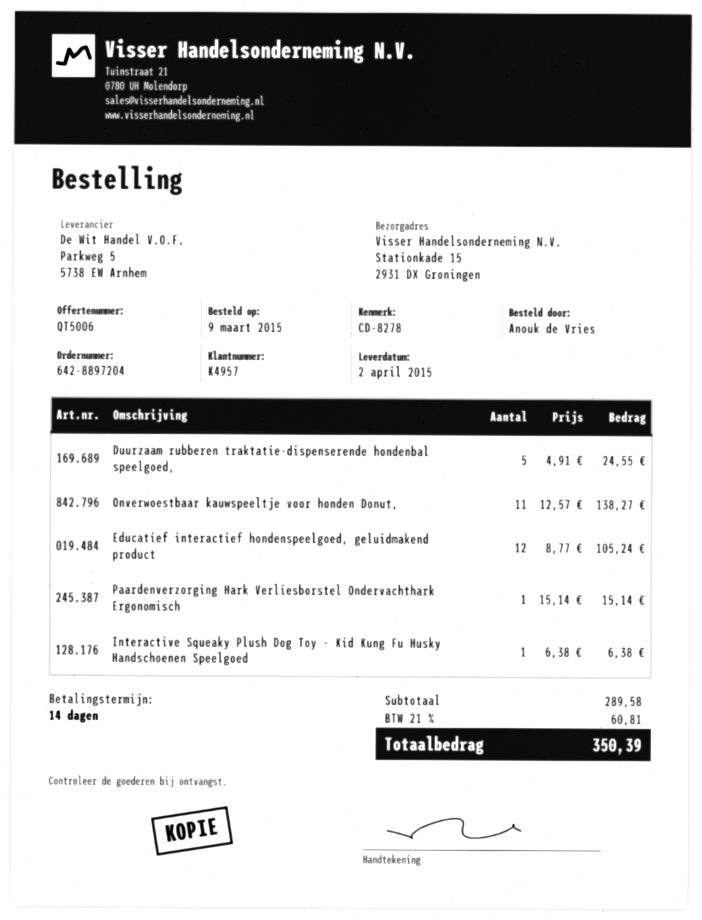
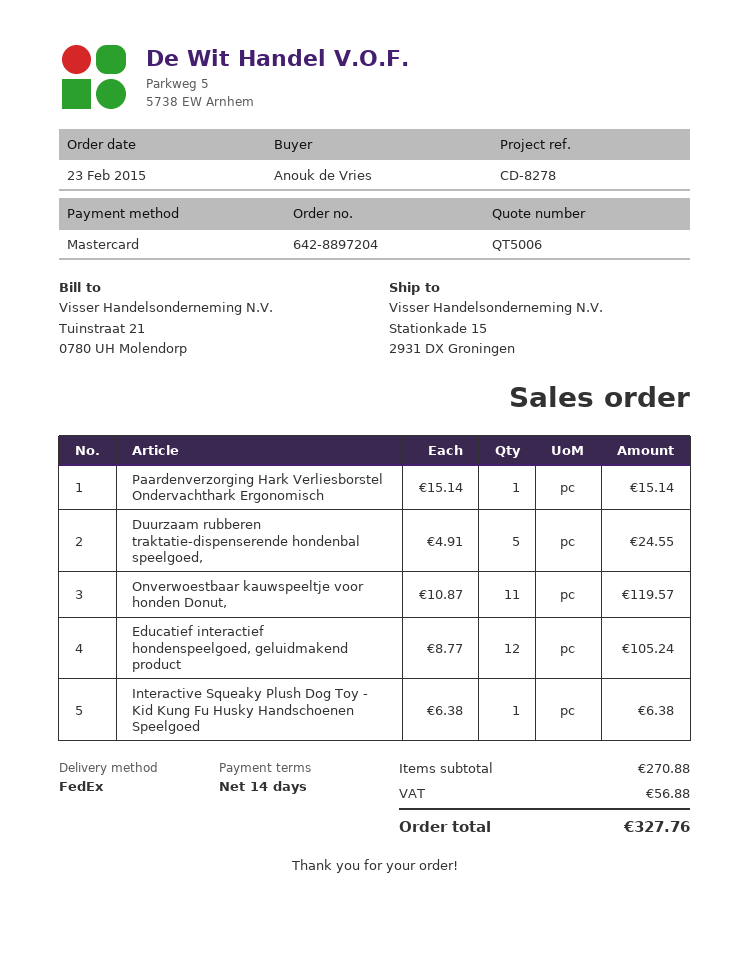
order date: 2015-03-09 -> 2015-02-23
Onverwoestbaar kauwspeeltje voor honden Donut,: 11 x 12.57 = 138.27 -> 11 x 10.87 = 119.57
subtotal: 289.58 -> 270.88
tax: 60.81 -> 56.88
total: 350.39 -> 327.76

